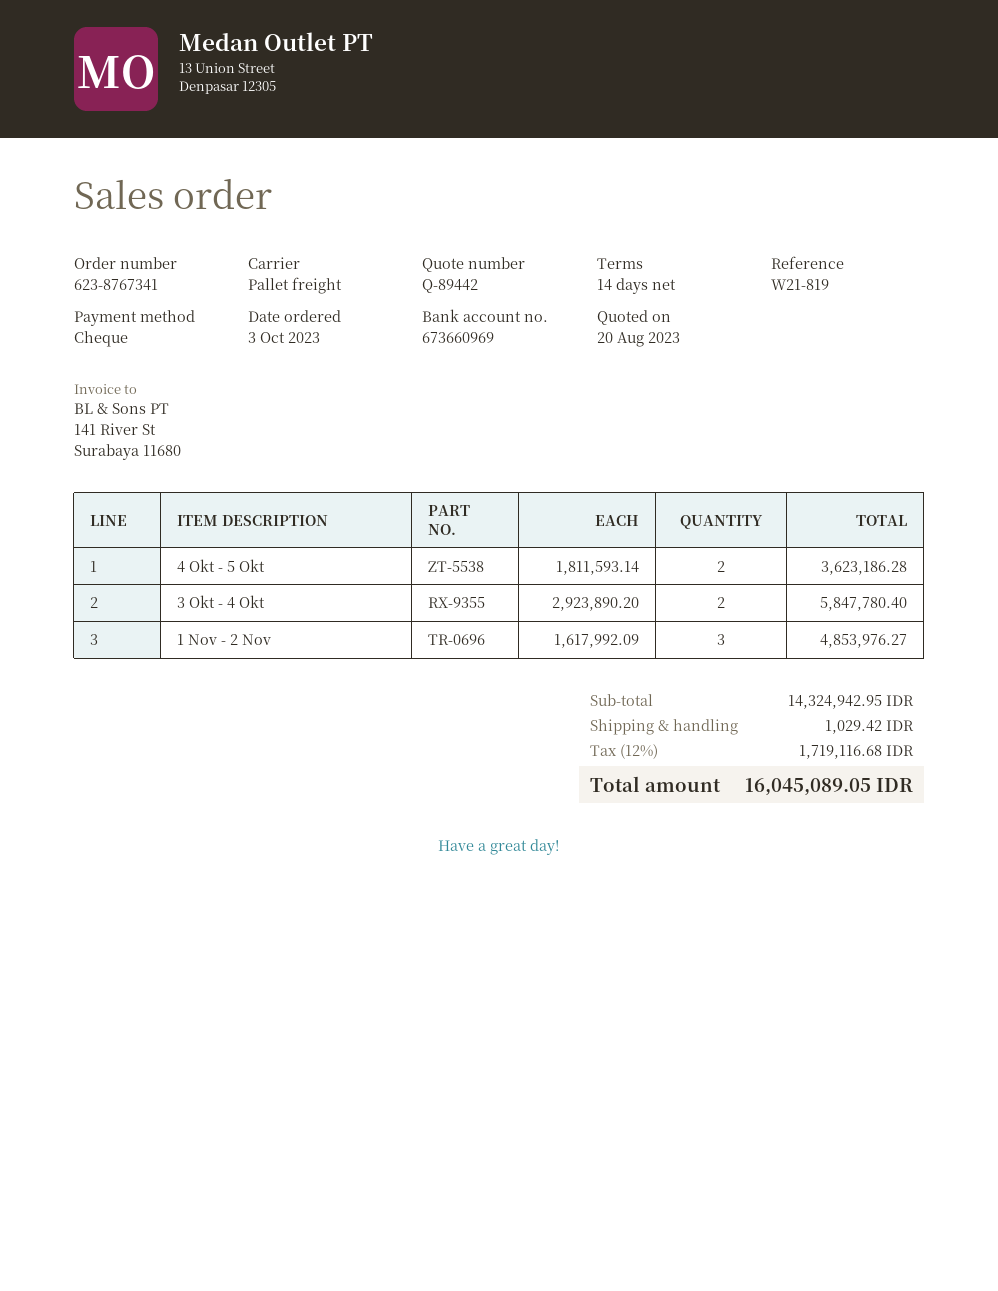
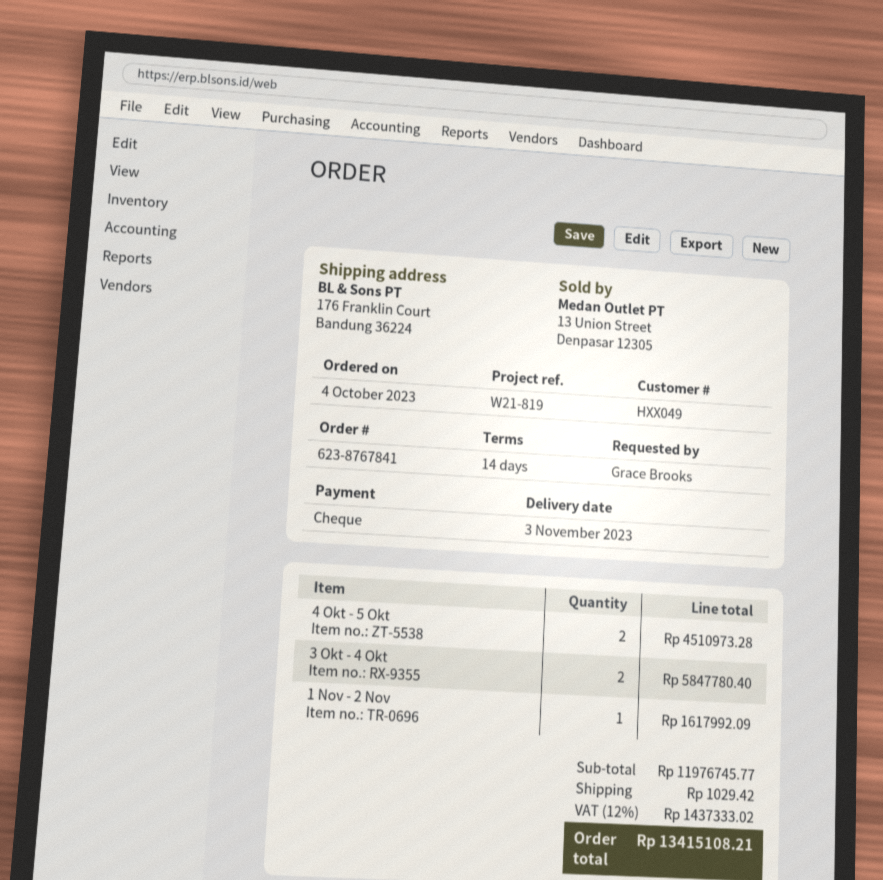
order number: 623-8767341 -> 623-8767841
order date: 2023-10-03 -> 2023-10-04
4 Okt - 5 Okt: 2 for 3623186.28 -> 2 for 4510973.28
1 Nov - 2 Nov: 3 for 4853976.27 -> 1 for 1617992.09
subtotal: 14324942.95 -> 11976745.77
tax: 12% = 1719116.68 -> 12% = 1437333.02
total: 16045089.05 -> 13415108.21

